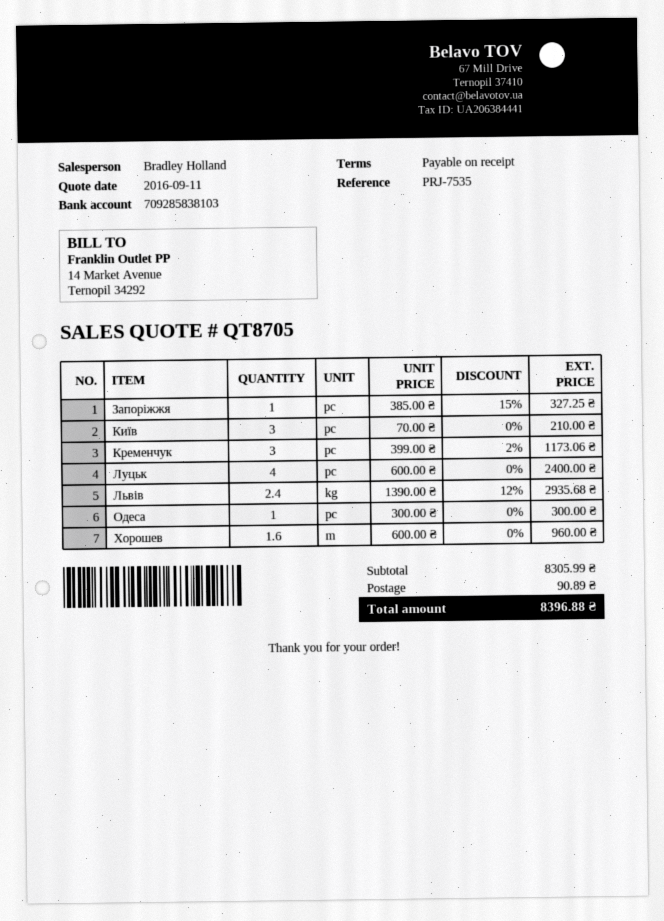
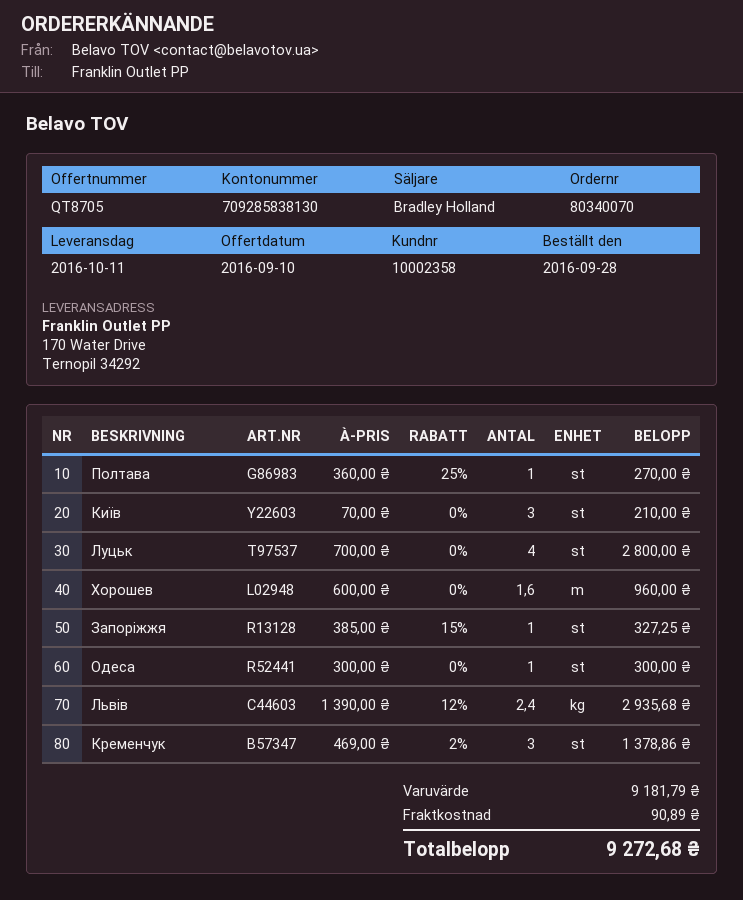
quote date: 2016-09-11 -> 2016-09-10
bank account: 709285838103 -> 709285838130
Кременчук: 3 x 399.00 - 2% = 1173.06 -> 3 x 469.00 - 2% = 1378.86
Луцьк: 4 x 600.00 = 2400.00 -> 4 x 700.00 = 2800.00
Полтава: none -> 1 x 360.00 - 25% = 270.00
subtotal: 8305.99 -> 9181.79
total: 8396.88 -> 9272.68

